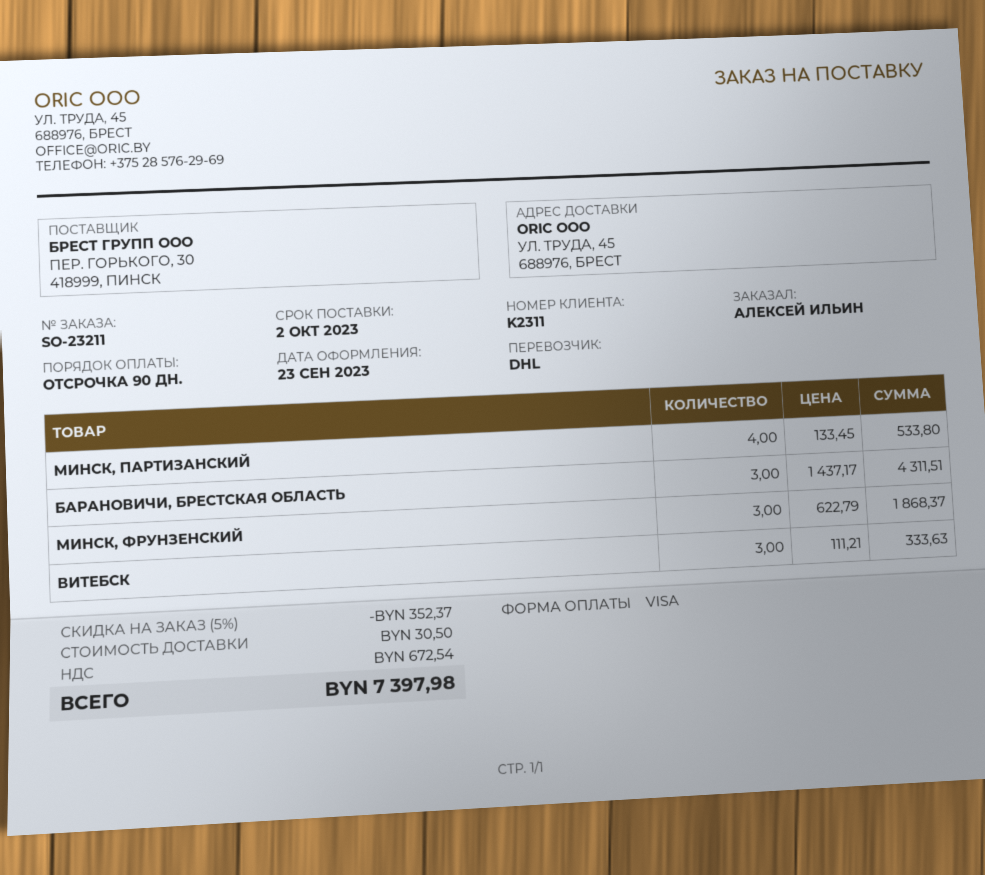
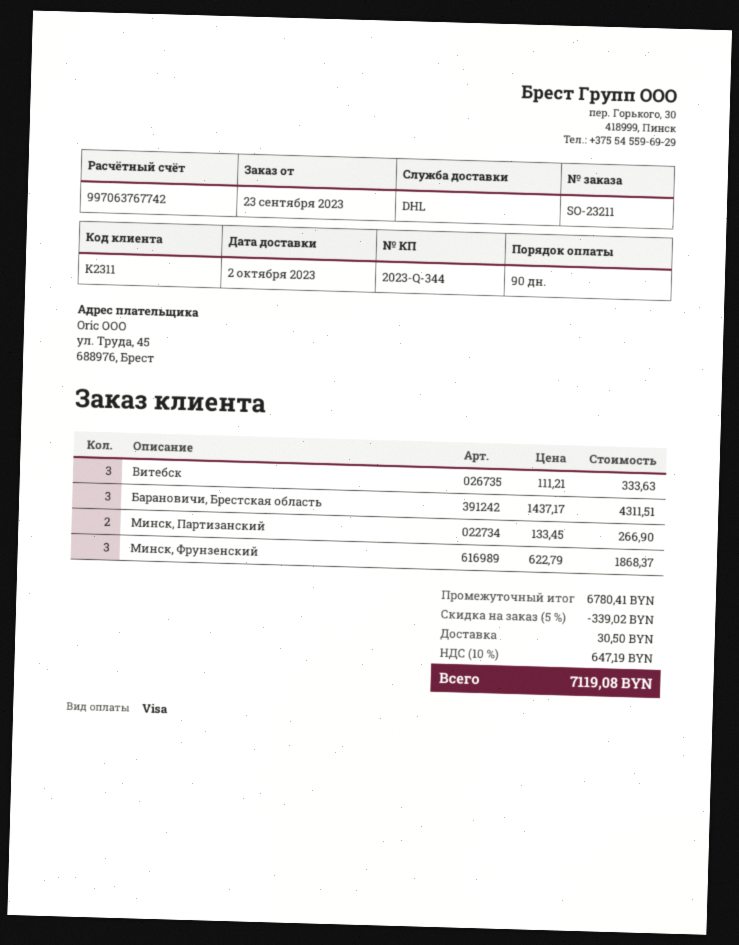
МИНСК, ПАРТИЗАНСКИЙ: 4 x 133.45 = 533.80 -> 2 x 133.45 = 266.90
discount: 5% = 352.37 -> 5% = 339.02
tax: 672.54 -> 647.19
total: 7397.98 -> 7119.08

